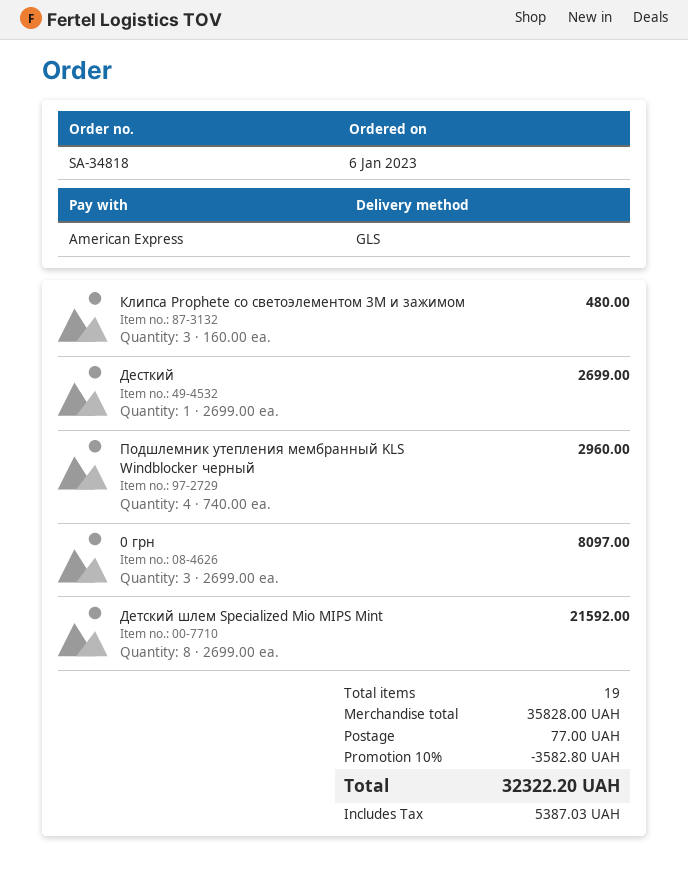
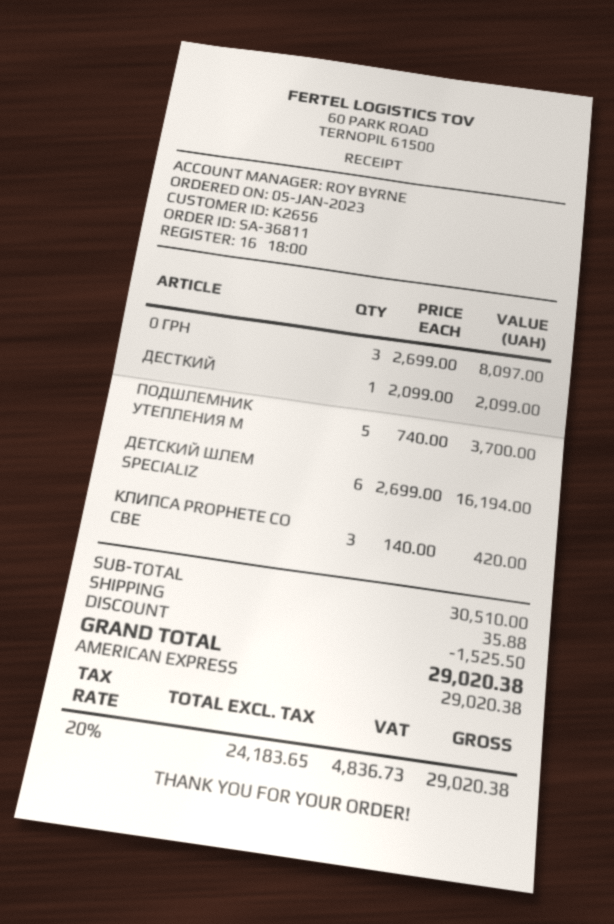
order number: SA-34818 -> SA-36811
order date: 2023-01-06 -> 2023-01-05
Клипса Prophete со светоэлементом 3М и зажимом: 3 x 160.00 = 480.00 -> 3 x 140.00 = 420.00
Десткий: 1 x 2699.00 = 2699.00 -> 1 x 2099.00 = 2099.00
Подшлемник утепления мембранный KLS Windblocker черный: 4 x 740.00 = 2960.00 -> 5 x 740.00 = 3700.00
Детский шлем Specialized Mio MIPS Mint: 8 x 2699.00 = 21592.00 -> 6 x 2699.00 = 16194.00
subtotal: 35828.00 -> 30510.00
discount: 3582.80 -> 1525.50
shipping: 77.00 -> 35.88
tax: 5387.03 -> 4836.73
total: 32322.20 -> 29020.38

